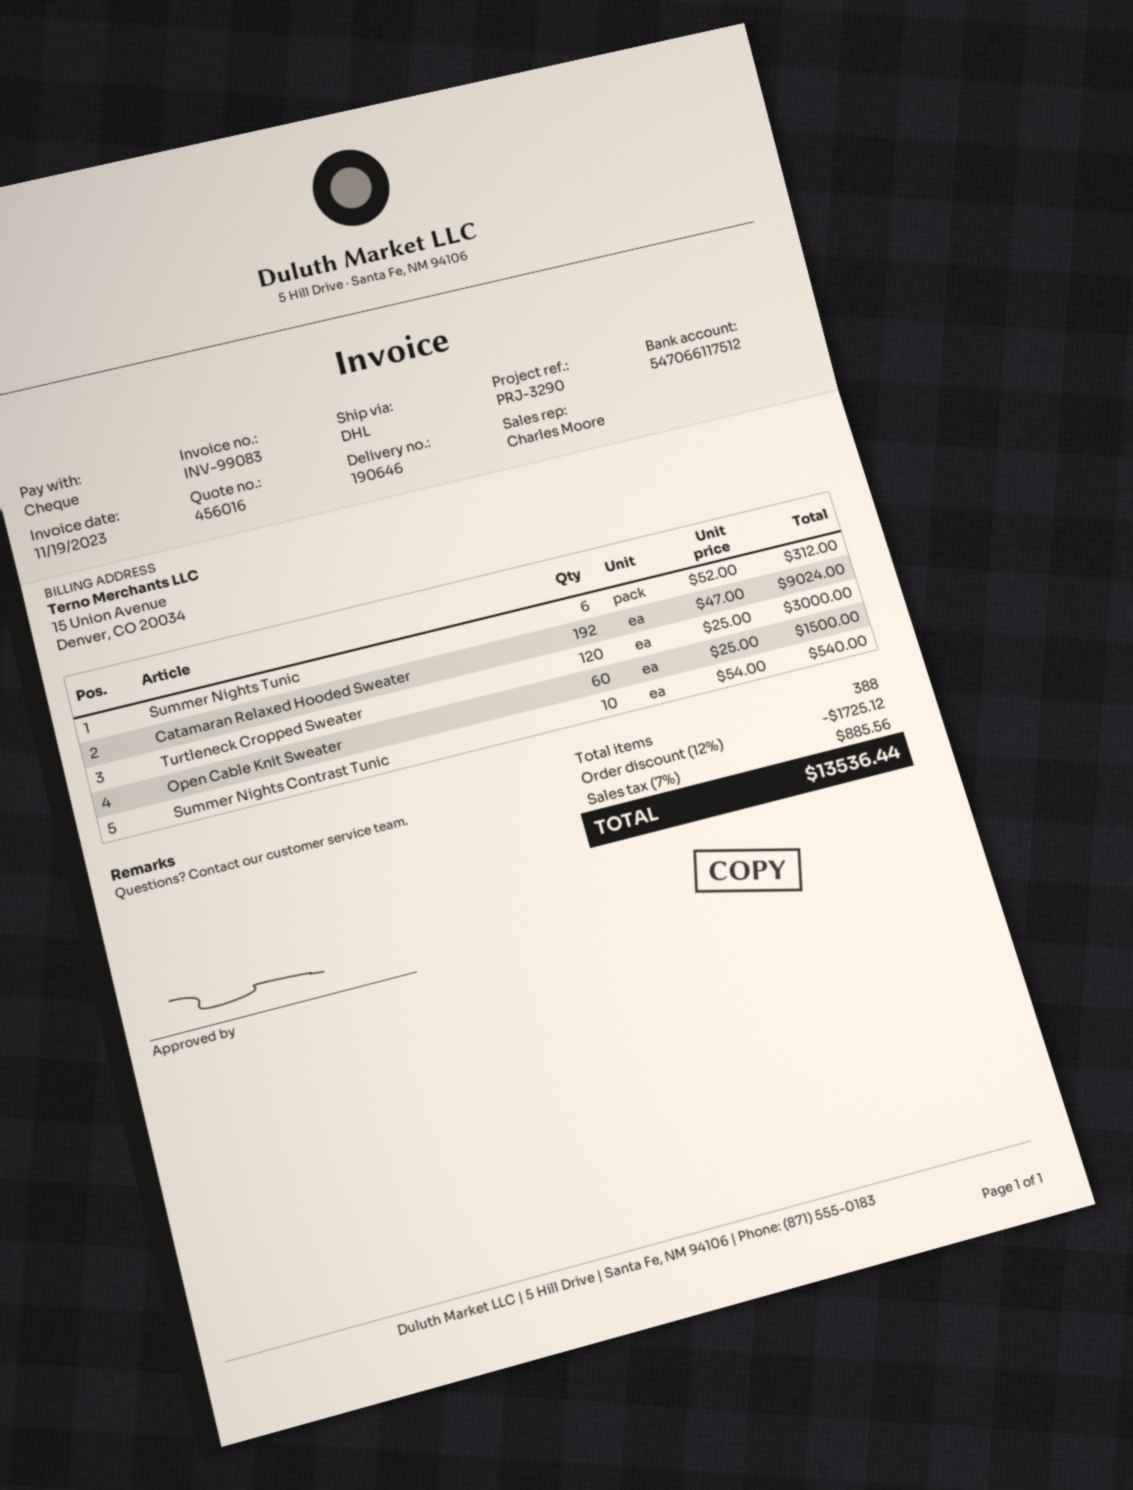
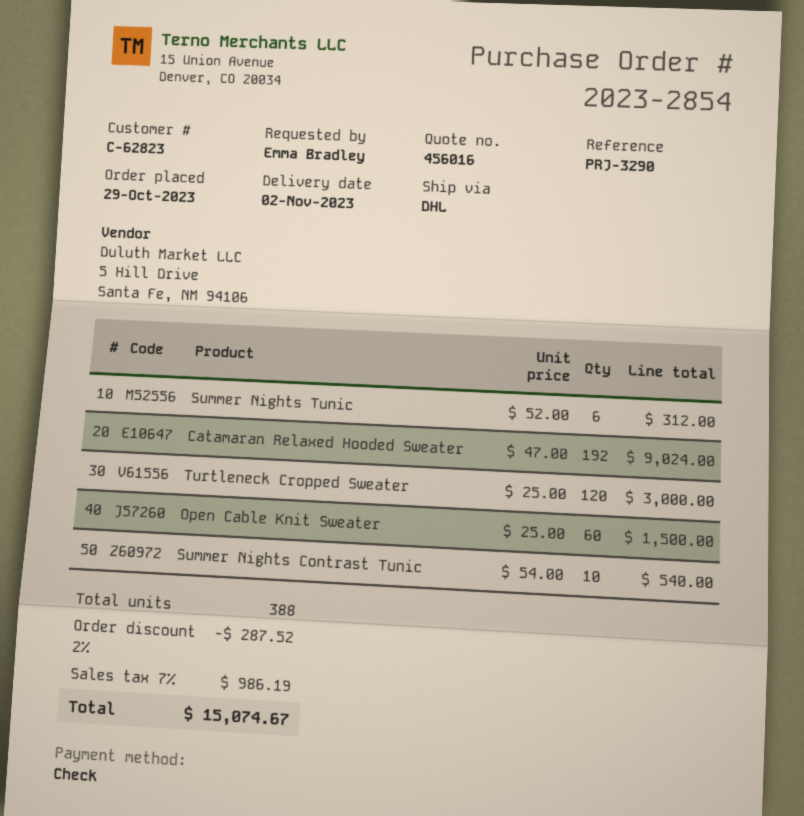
discount: 12% = 1725.12 -> 2% = 287.52
tax: 7% = 885.56 -> 7% = 986.19
total: 13536.44 -> 15074.67

